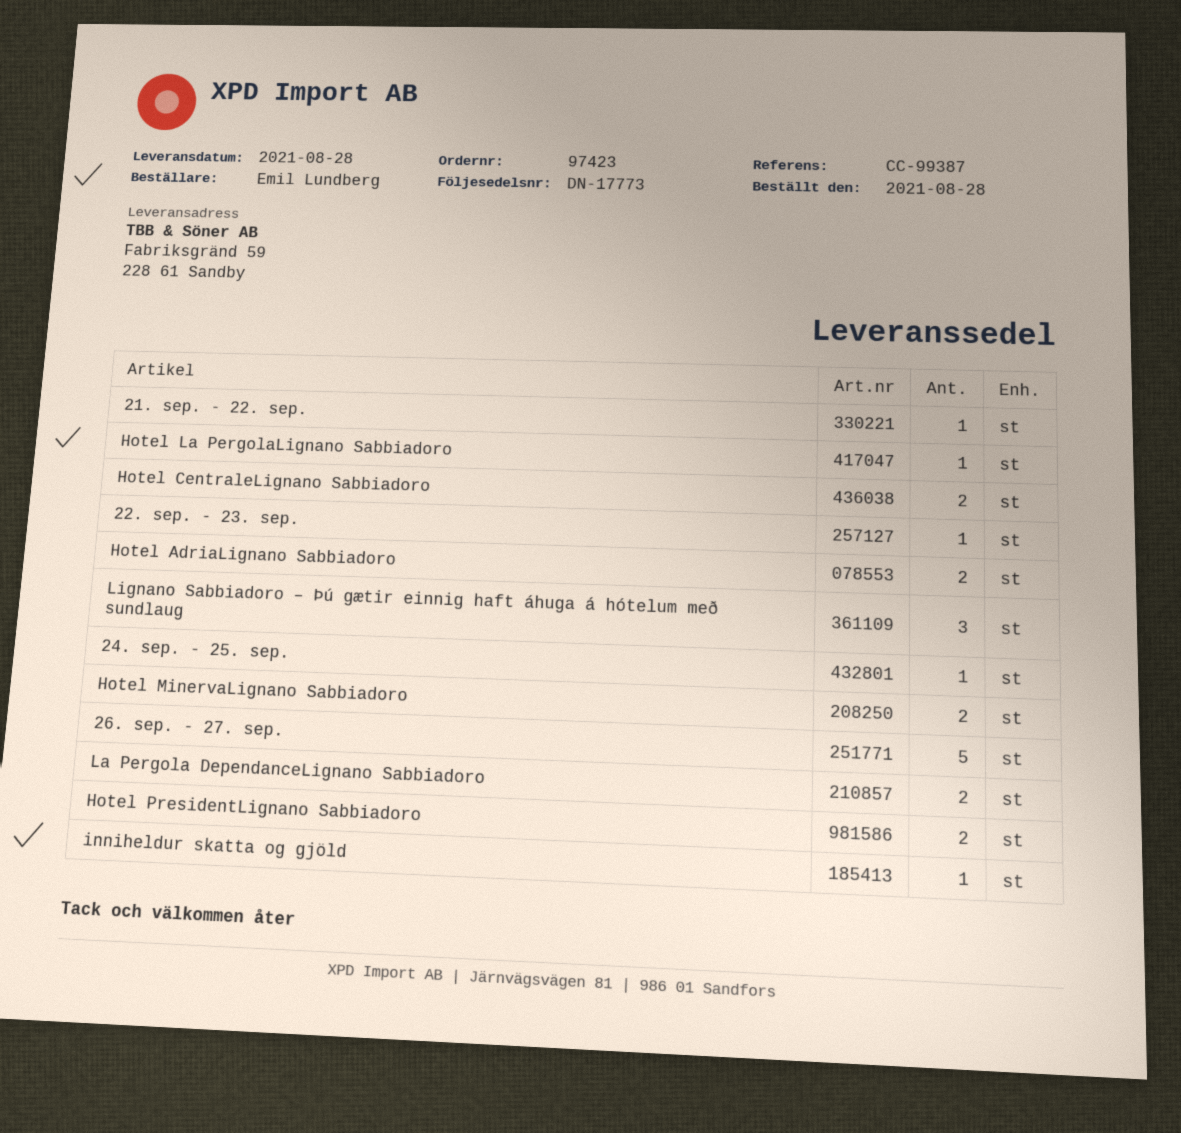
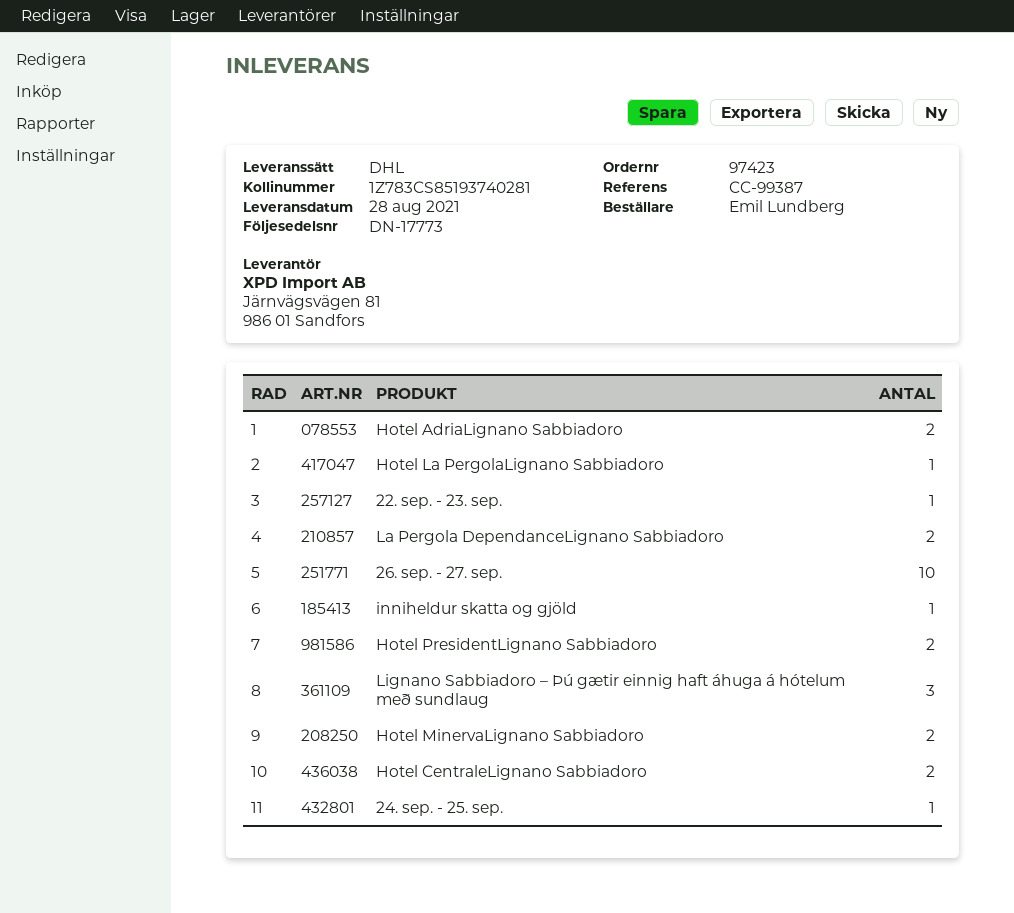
21. sep. - 22. sep.: 1 -> none
26. sep. - 27. sep.: 5 -> 10

